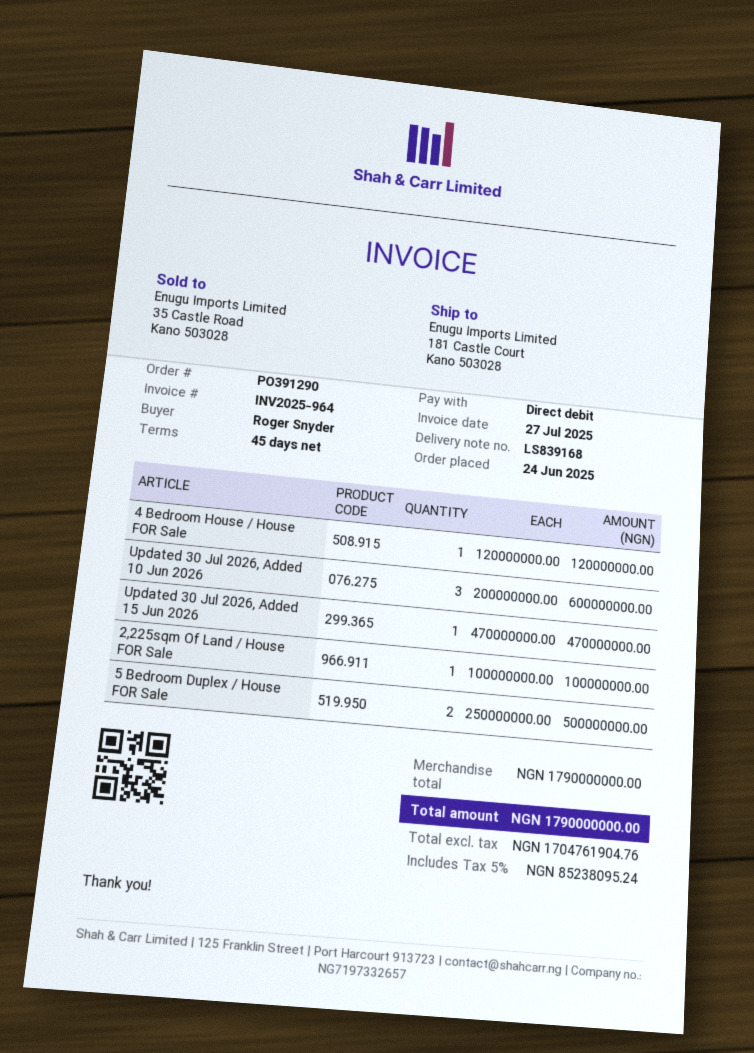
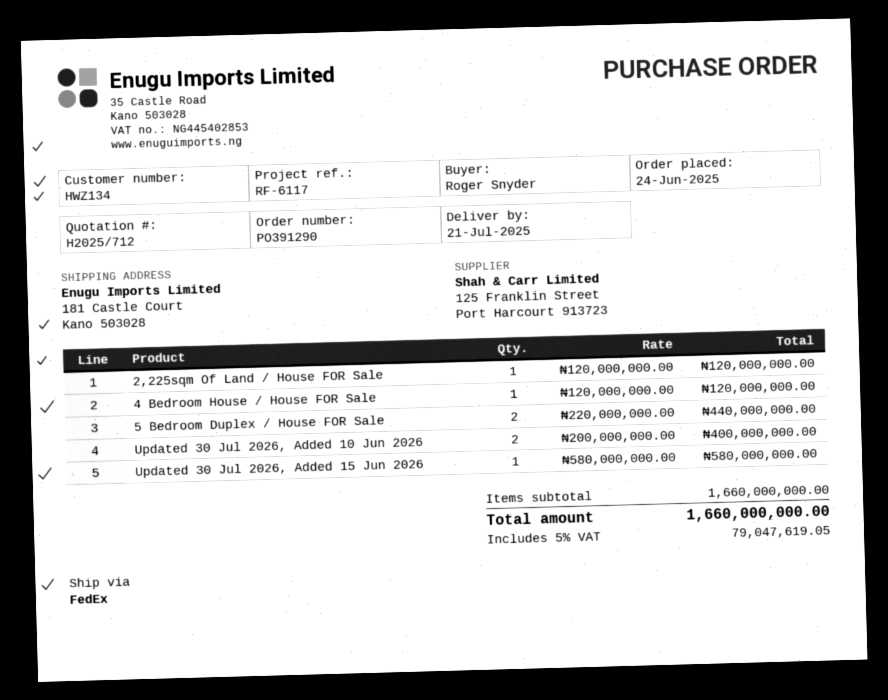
Updated 30 Jul 2026, Added 10 Jun 2026: 3 x 200000000.00 = 600000000.00 -> 2 x 200000000.00 = 400000000.00
Updated 30 Jul 2026, Added 15 Jun 2026: 1 x 470000000.00 = 470000000.00 -> 1 x 580000000.00 = 580000000.00
2,225sqm Of Land / House FOR Sale: 1 x 100000000.00 = 100000000.00 -> 1 x 120000000.00 = 120000000.00
5 Bedroom Duplex / House FOR Sale: 2 x 250000000.00 = 500000000.00 -> 2 x 220000000.00 = 440000000.00
subtotal: 1790000000.00 -> 1660000000.00
tax: 5% = 85238095.24 -> 5% = 79047619.05
total: 1790000000.00 -> 1660000000.00

